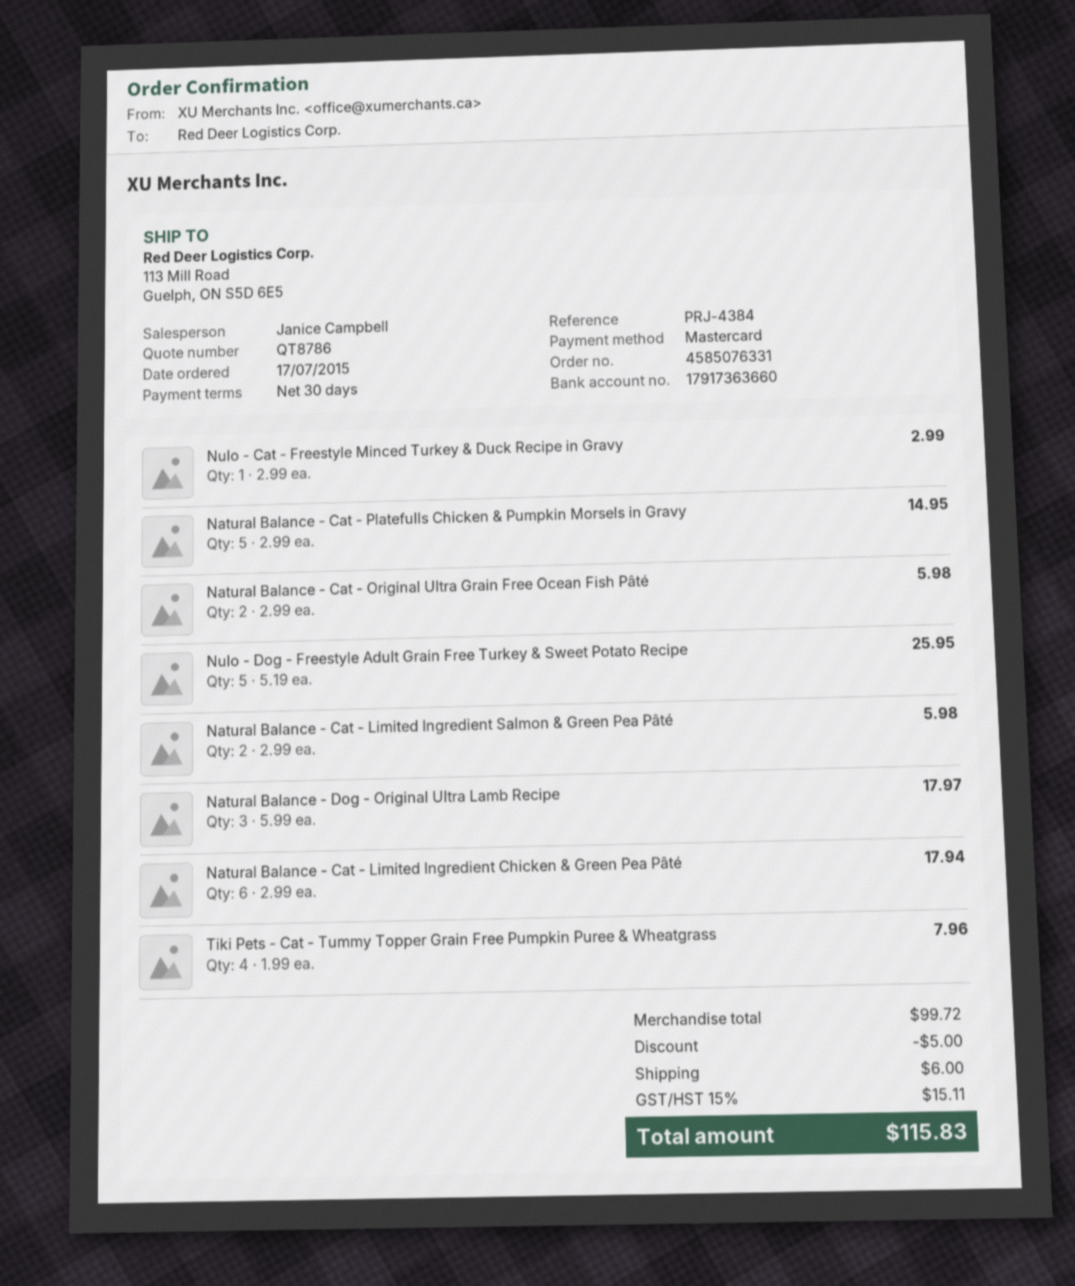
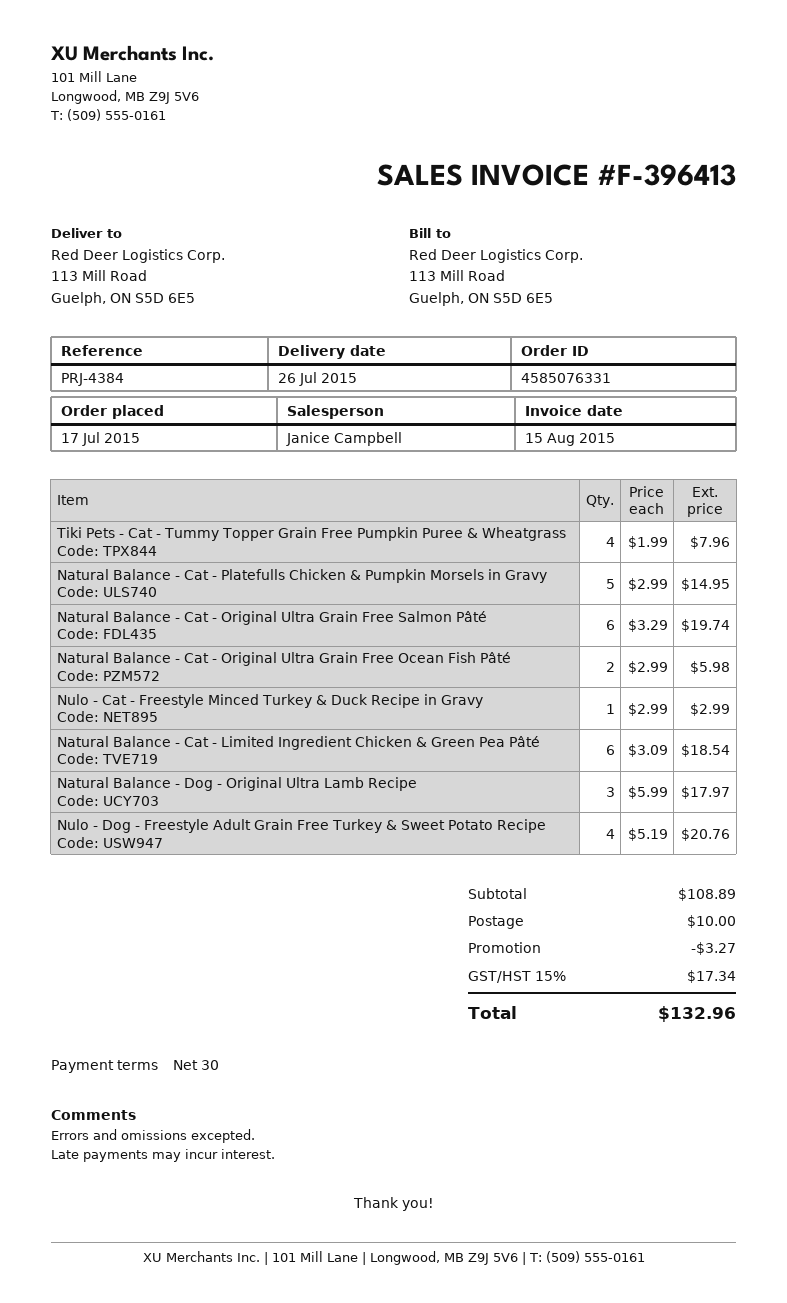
Nulo - Dog - Freestyle Adult Grain Free Turkey & Sweet Potato Recipe: 5 x 5.19 = 25.95 -> 4 x 5.19 = 20.76
Natural Balance - Cat - Limited Ingredient Salmon & Green Pea Pâté: 2 x 2.99 = 5.98 -> none
Natural Balance - Cat - Limited Ingredient Chicken & Green Pea Pâté: 6 x 2.99 = 17.94 -> 6 x 3.09 = 18.54
Natural Balance - Cat - Original Ultra Grain Free Salmon Pâté: none -> 6 x 3.29 = 19.74
subtotal: 99.72 -> 108.89
discount: 5.00 -> 3.27
shipping: 6.00 -> 10.00
tax: 15% = 15.11 -> 15% = 17.34
total: 115.83 -> 132.96

